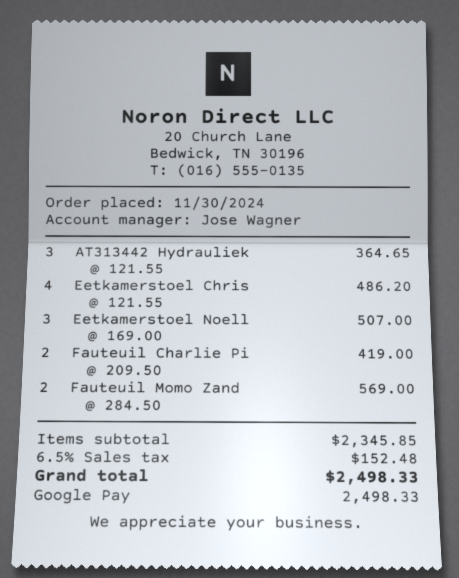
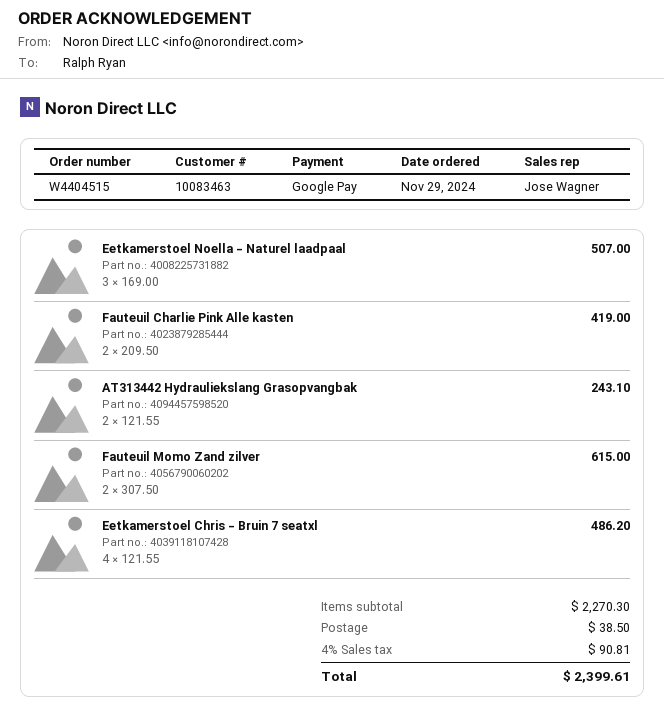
order date: 2024-11-30 -> 2024-11-29
AT313442 Hydrauliek: 3 x 121.55 = 364.65 -> 2 x 121.55 = 243.10
Fauteuil Momo Zand: 2 x 284.50 = 569.00 -> 2 x 307.50 = 615.00
subtotal: 2345.85 -> 2270.30
shipping: none -> 38.50
tax: 6.5% = 152.48 -> 4% = 90.81
total: 2498.33 -> 2399.61

